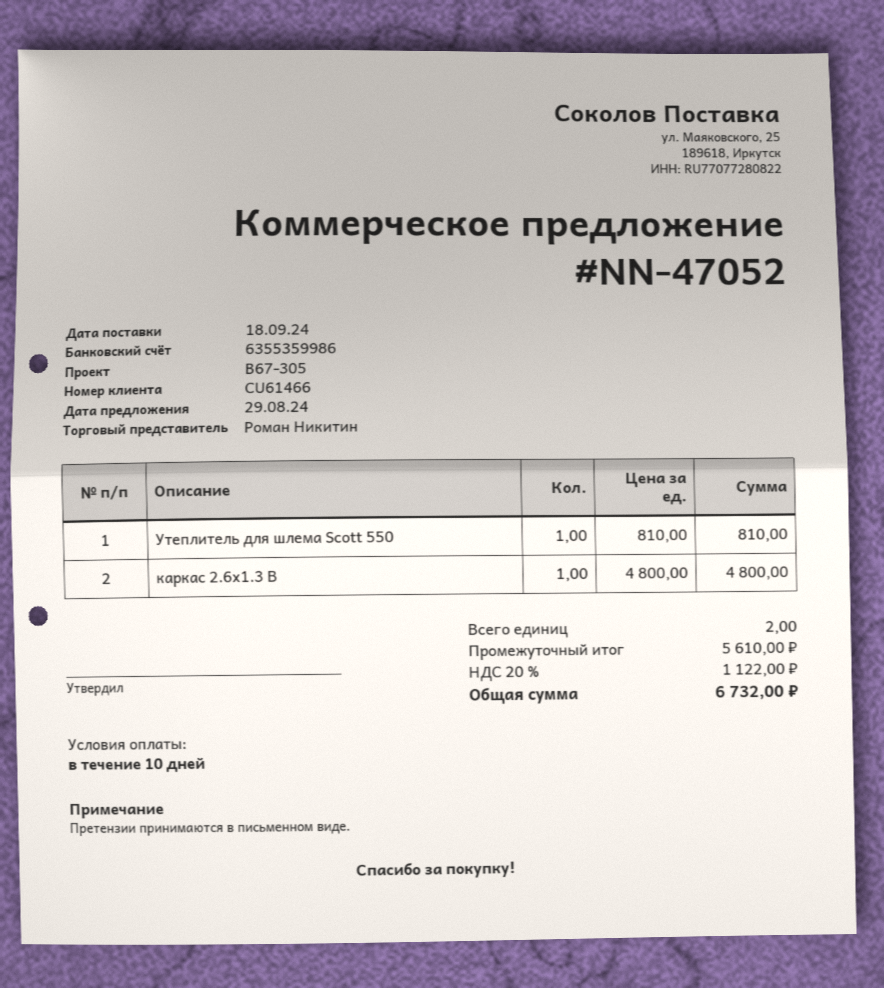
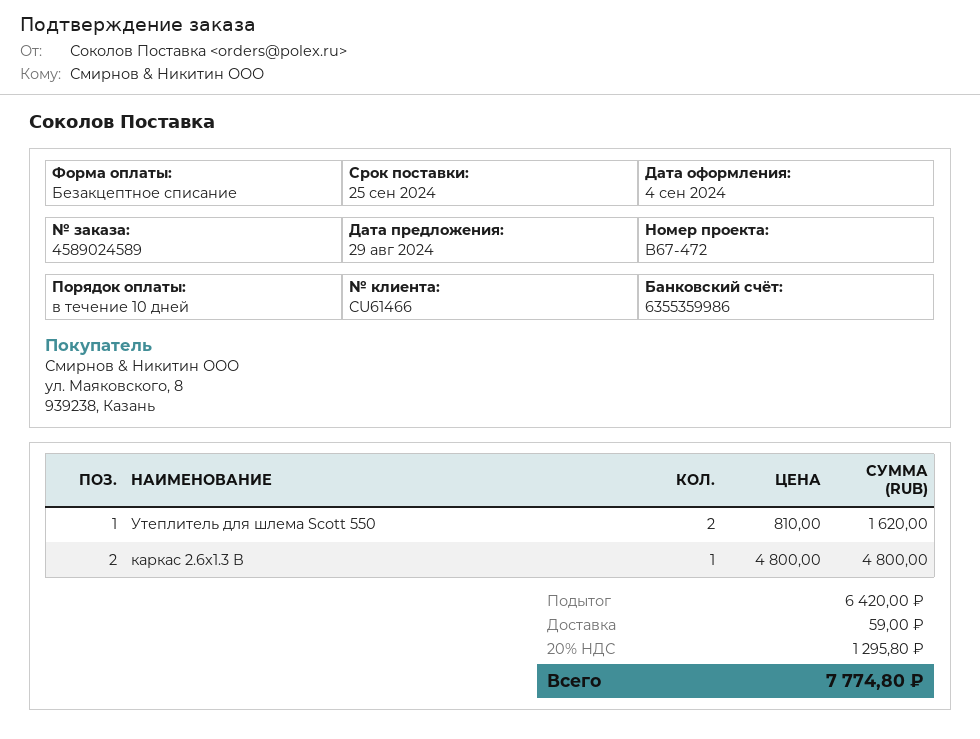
delivery date: 2024-09-18 -> 2024-09-25
reference: B67-305 -> B67-472
Утеплитель для шлема Scott 550: 1 x 810.00 = 810.00 -> 2 x 810.00 = 1620.00
subtotal: 5610.00 -> 6420.00
shipping: none -> 59.00
tax: 20% = 1122.00 -> 20% = 1295.80
total: 6732.00 -> 7774.80

